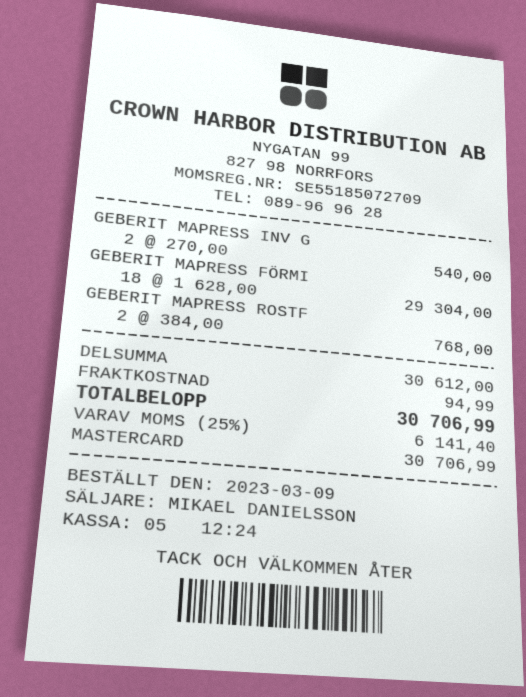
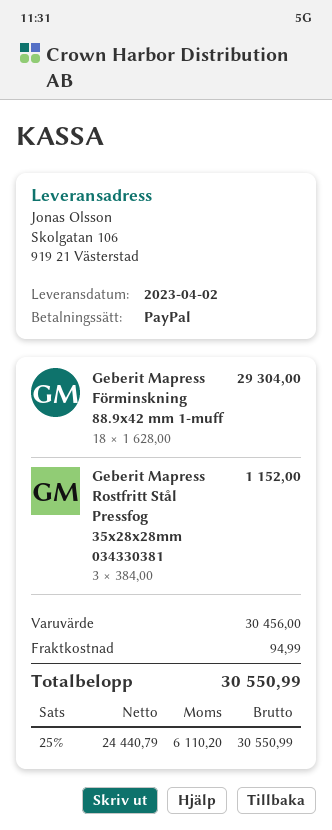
payment method: Mastercard -> PayPal
GEBERIT MAPRESS INV G: 2 x 270.00 = 540.00 -> none
GEBERIT MAPRESS ROSTF: 2 x 384.00 = 768.00 -> 3 x 384.00 = 1152.00
subtotal: 30612.00 -> 30456.00
tax: 25% = 6141.40 -> 25% = 6110.20
total: 30706.99 -> 30550.99

